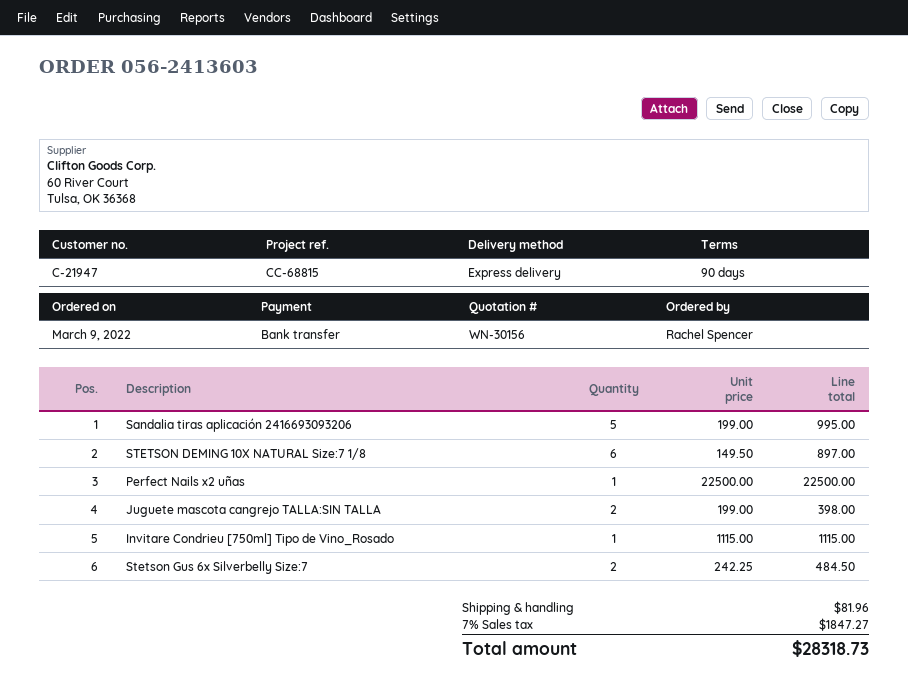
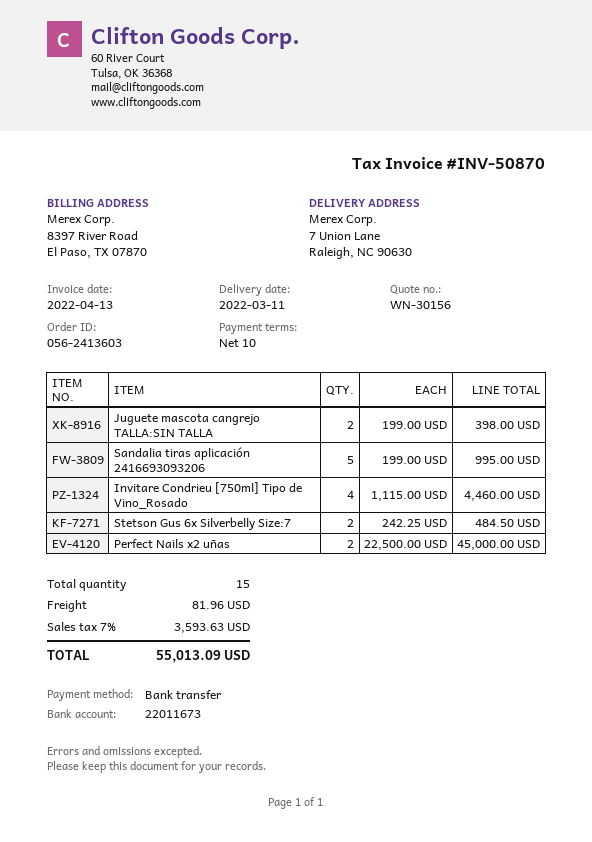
payment terms: 90 days -> 10 days
STETSON DEMING 10X NATURAL Size:7 1/8: 6 x 149.50 = 897.00 -> none
Perfect Nails x2 uñas: 1 x 22500.00 = 22500.00 -> 2 x 22500.00 = 45000.00
Invitare Condrieu [750ml] Tipo de Vino_Rosado: 1 x 1115.00 = 1115.00 -> 4 x 1115.00 = 4460.00
tax: 7% = 1847.27 -> 7% = 3593.63
total: 28318.73 -> 55013.09

